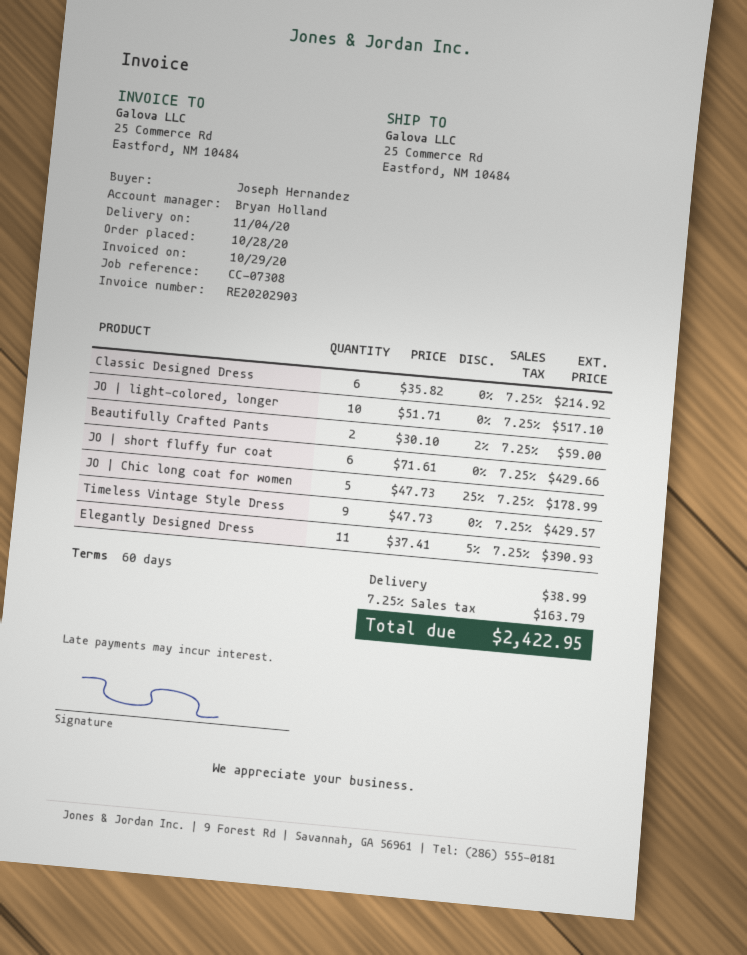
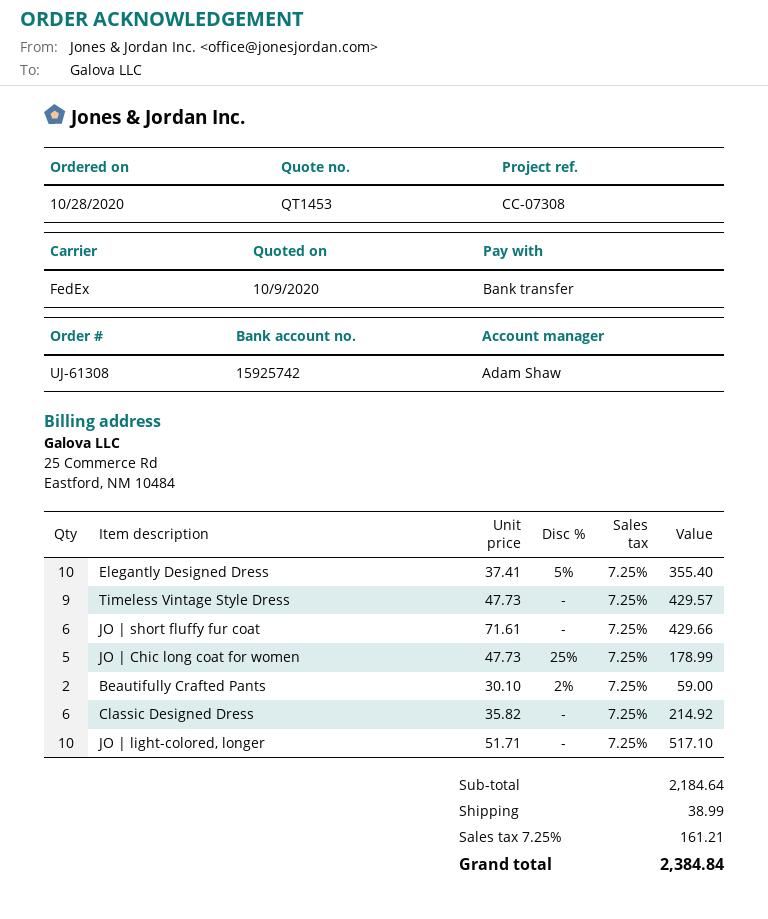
sales rep: Bryan Holland -> Adam Shaw
Elegantly Designed Dress: 11 x 37.41 - 5% = 390.93 -> 10 x 37.41 - 5% = 355.40
tax: 7.25% = 163.79 -> 7.25% = 161.21
total: 2422.95 -> 2384.84

